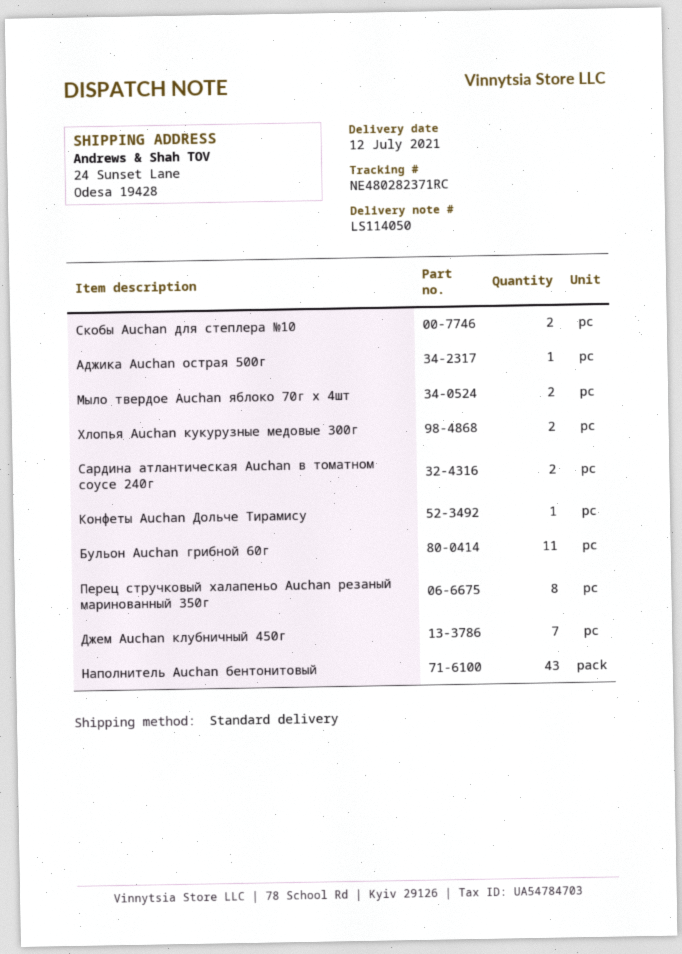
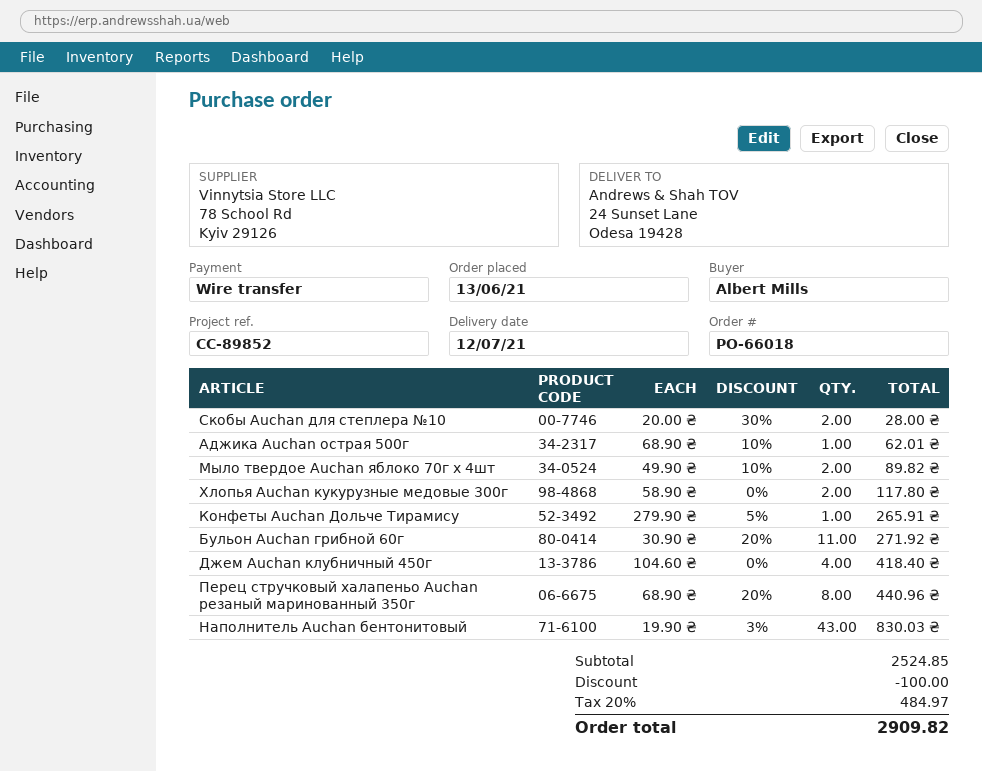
Сардина атлантическая Auchan в томатном соусе 240г: 2 -> none
Джем Auchan клубничный 450г: 7 -> 4

